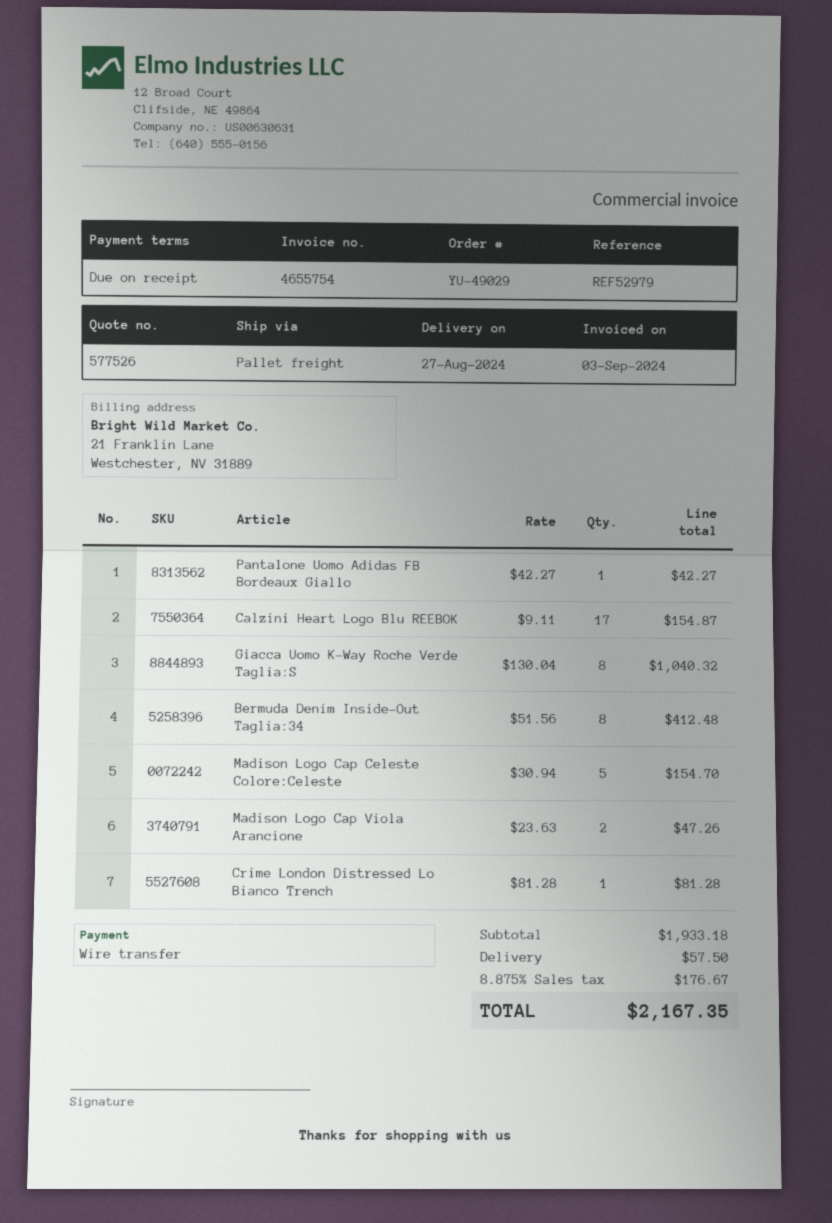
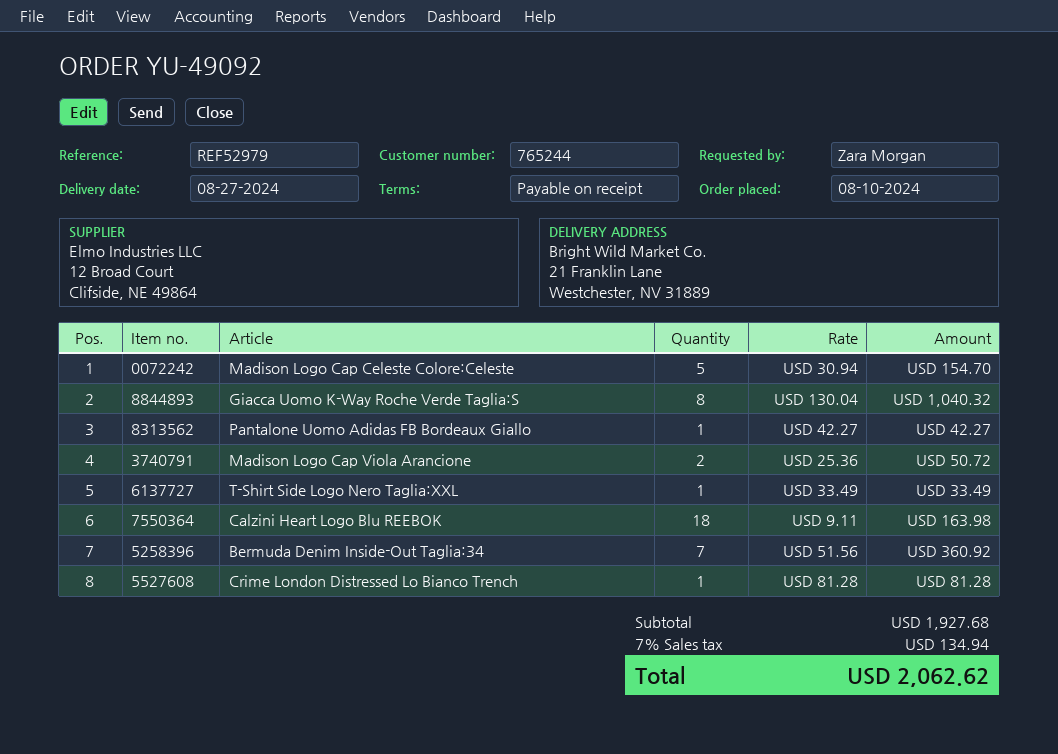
order number: YU-49029 -> YU-49092
Calzini Heart Logo Blu REEBOK: 17 x 9.11 = 154.87 -> 18 x 9.11 = 163.98
Bermuda Denim Inside-Out Taglia:34: 8 x 51.56 = 412.48 -> 7 x 51.56 = 360.92
Madison Logo Cap Viola Arancione: 2 x 23.63 = 47.26 -> 2 x 25.36 = 50.72
T-Shirt Side Logo Nero Taglia:XXL: none -> 1 x 33.49 = 33.49
subtotal: 1933.18 -> 1927.68
shipping: 57.50 -> none
tax: 8.875% = 176.67 -> 7% = 134.94
total: 2167.35 -> 2062.62

